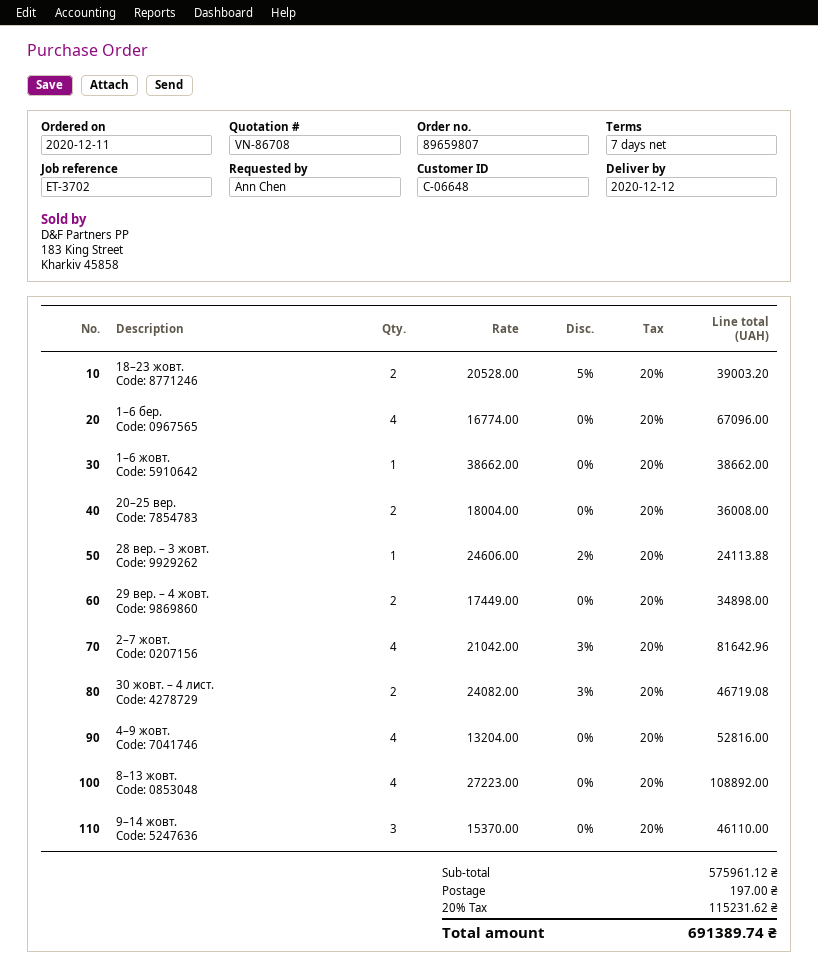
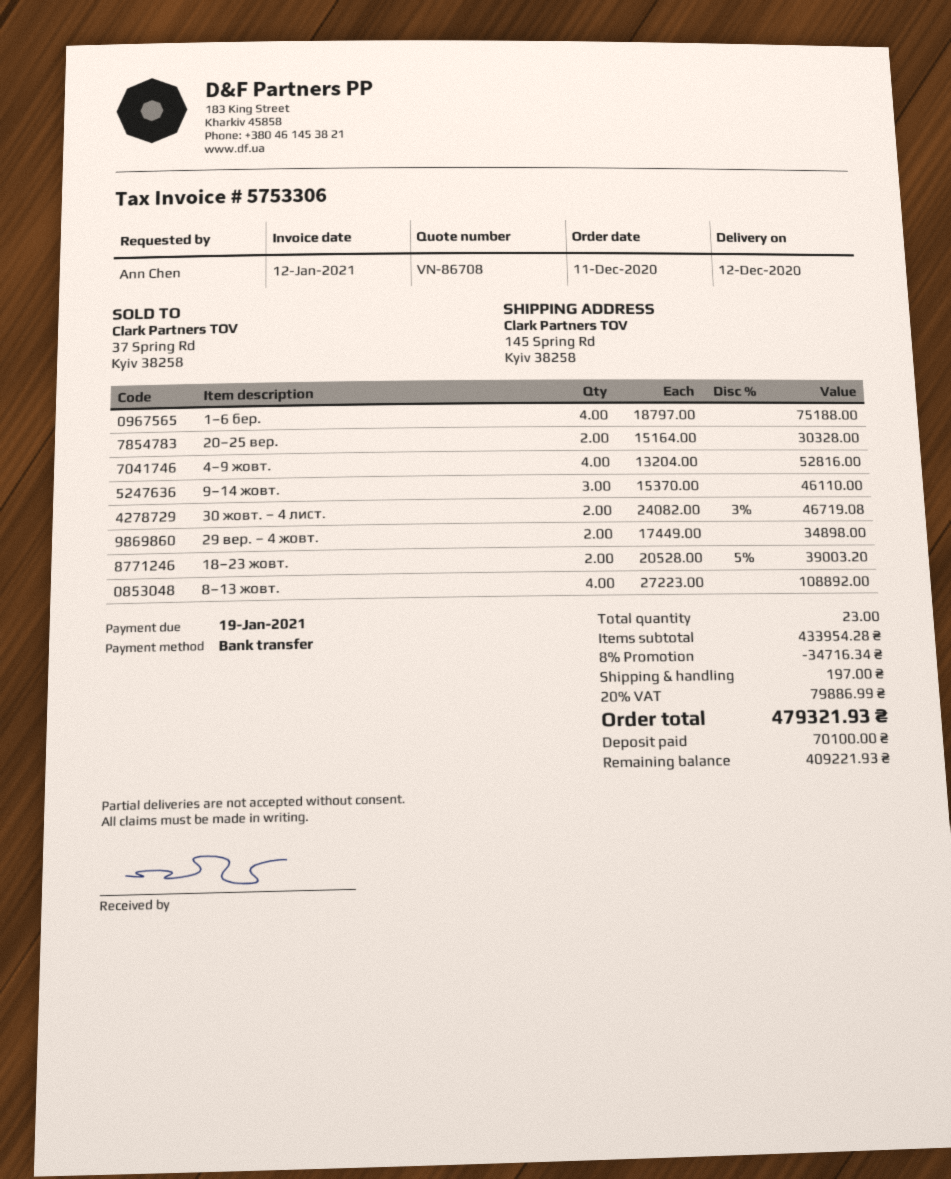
1–6 бер.: 4 x 16774.00 = 67096.00 -> 4 x 18797.00 = 75188.00
1–6 жовт.: 1 x 38662.00 = 38662.00 -> none
20–25 вер.: 2 x 18004.00 = 36008.00 -> 2 x 15164.00 = 30328.00
28 вер. – 3 жовт.: 1 x 24606.00 - 2% = 24113.88 -> none
2–7 жовт.: 4 x 21042.00 - 3% = 81642.96 -> none
subtotal: 575961.12 -> 433954.28
discount: none -> 8% = 34716.34
tax: 20% = 115231.62 -> 20% = 79886.99
total: 691389.74 -> 479321.93

